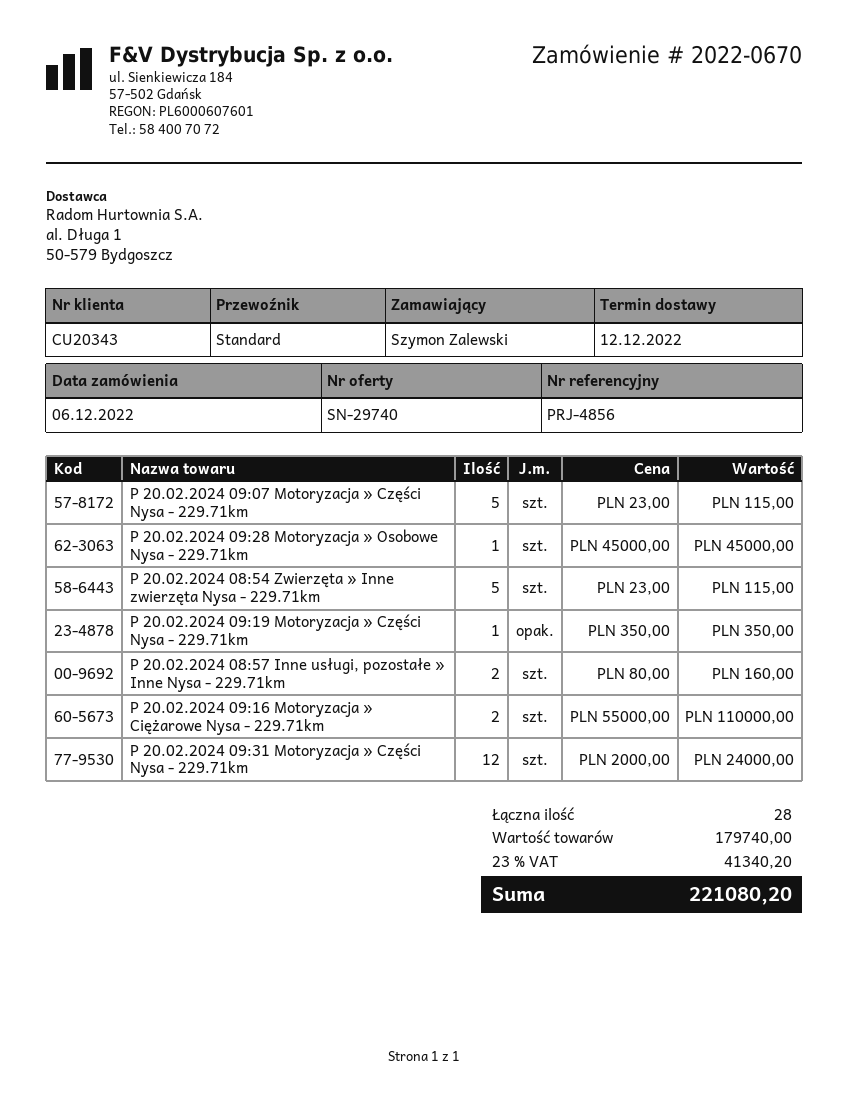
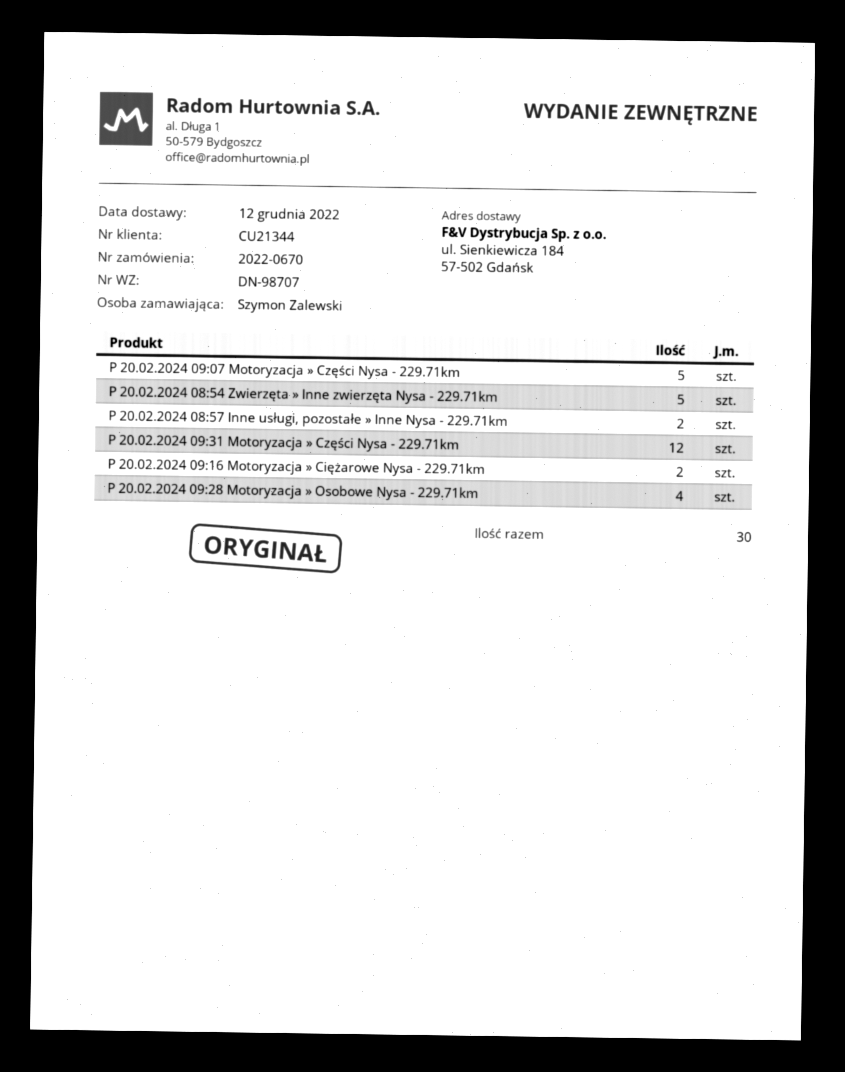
customer number: CU20343 -> CU21344
P 20.02.2024 09:28 Motoryzacja » Osobowe Nysa - 229.71km: 1 -> 4
P 20.02.2024 09:19 Motoryzacja » Części Nysa - 229.71km: 1 -> none
total quantity: 28 -> 30

